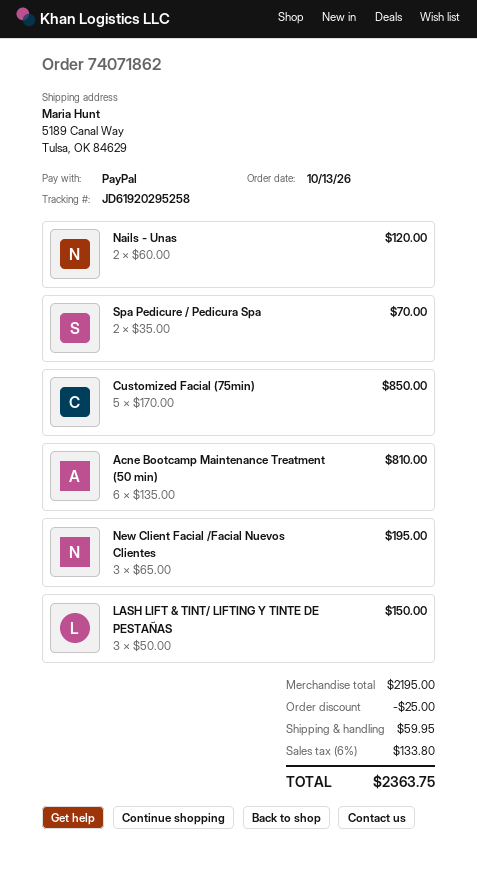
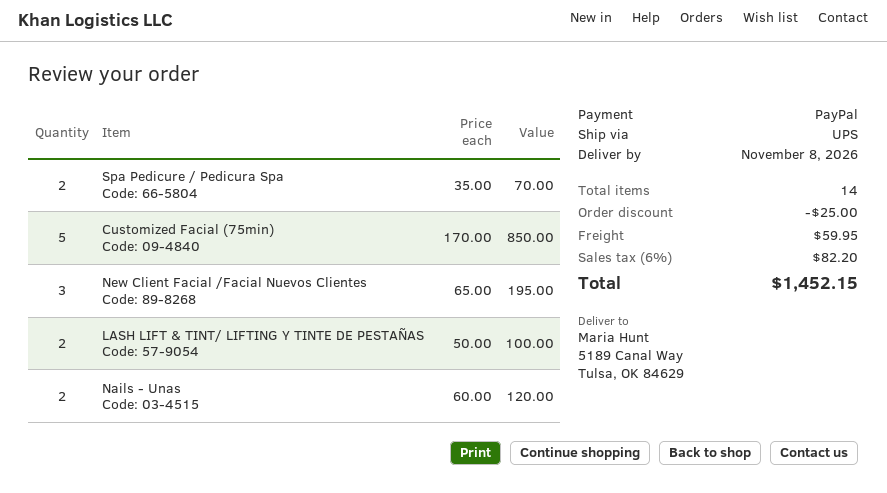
Acne Bootcamp Maintenance Treatment (50 min): 6 x 135.00 = 810.00 -> none
LASH LIFT & TINT/ LIFTING Y TINTE DE PESTAÑAS: 3 x 50.00 = 150.00 -> 2 x 50.00 = 100.00
tax: 6% = 133.80 -> 6% = 82.20
total: 2363.75 -> 1452.15

